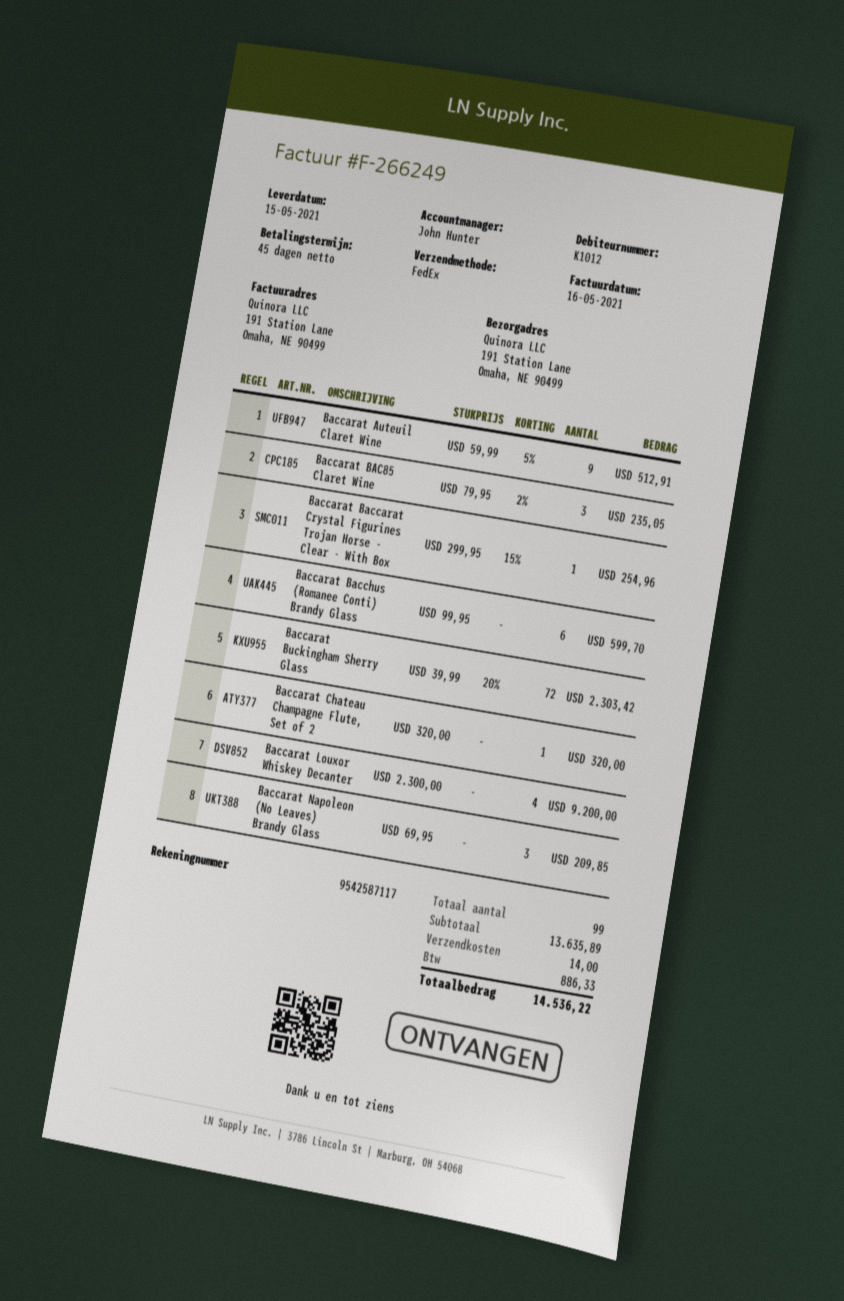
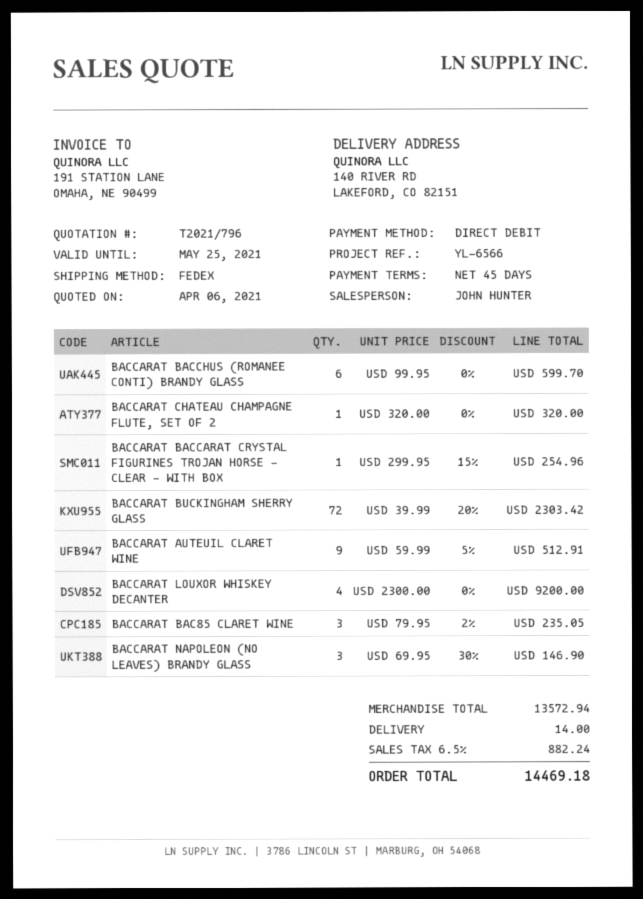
ship to: 191 Station Lane, Omaha, NE 90499 -> 140 RIVER RD, LAKEFORD, CO 82151
Baccarat Napoleon (No Leaves) Brandy Glass: 3 x 69.95 = 209.85 -> 3 x 69.95 - 30% = 146.90
subtotal: 13635.89 -> 13572.94
tax: 886.33 -> 882.24
total: 14536.22 -> 14469.18

